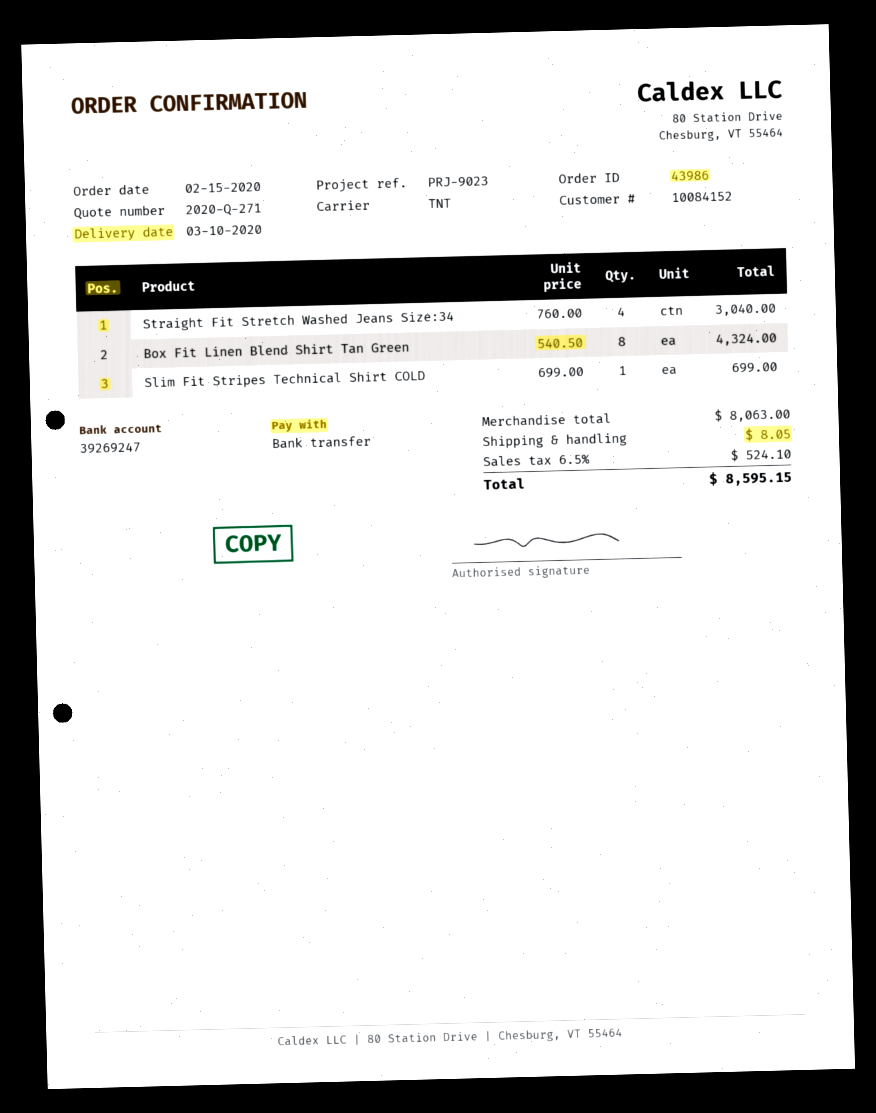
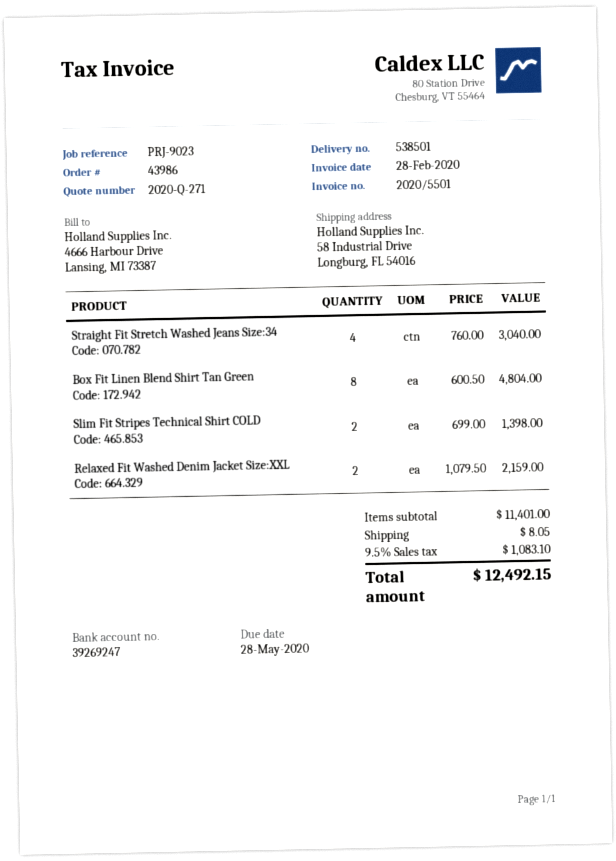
Box Fit Linen Blend Shirt Tan Green: 8 x 540.50 = 4324.00 -> 8 x 600.50 = 4804.00
Slim Fit Stripes Technical Shirt COLD: 1 x 699.00 = 699.00 -> 2 x 699.00 = 1398.00
Relaxed Fit Washed Denim Jacket Size:XXL: none -> 2 x 1079.50 = 2159.00
subtotal: 8063.00 -> 11401.00
tax: 6.5% = 524.10 -> 9.5% = 1083.10
total: 8595.15 -> 12492.15

